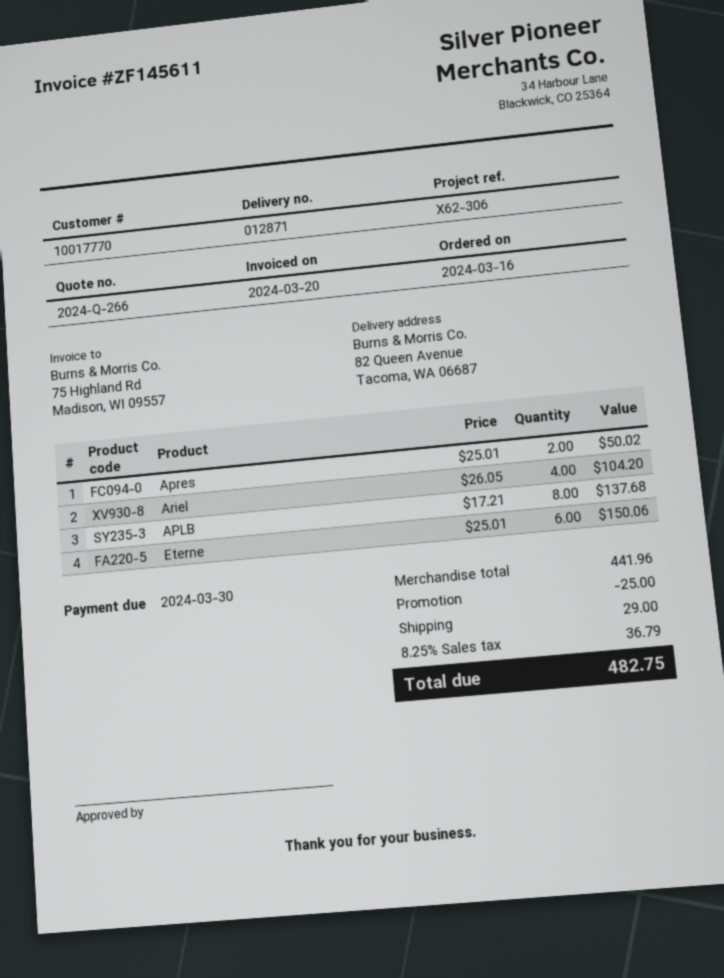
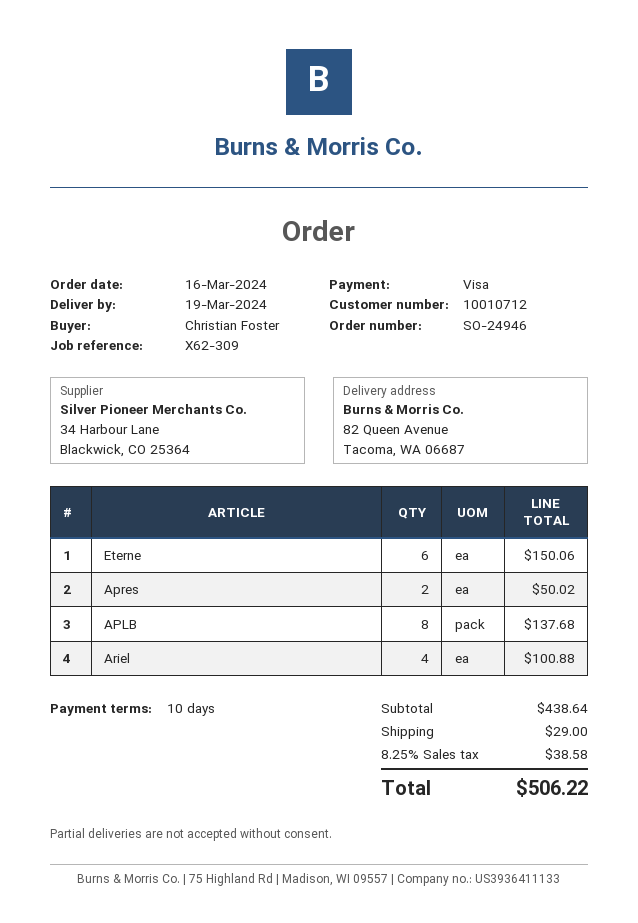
customer number: 10017770 -> 10010712
reference: X62-306 -> X62-309
Ariel: 4 for 104.20 -> 4 for 100.88
subtotal: 441.96 -> 438.64
discount: 25.00 -> none
tax: 8.25% = 36.79 -> 8.25% = 38.58
total: 482.75 -> 506.22

